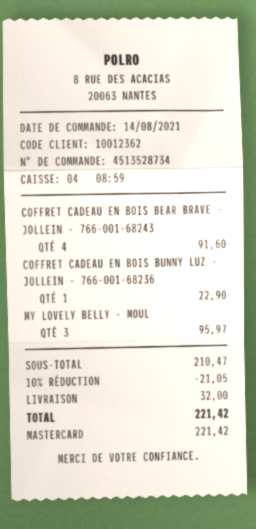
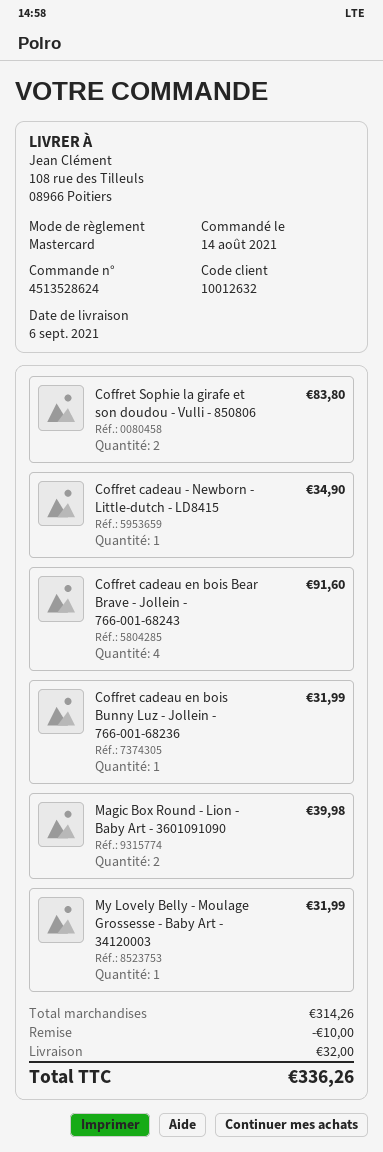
order number: 4513528734 -> 4513528624
customer number: 10012362 -> 10012632
COFFRET CADEAU EN BOIS BUNNY LUZ - JOLLEIN - 766-001-68236: 1 for 22.90 -> 1 for 31.99
MY LOVELY BELLY - MOUL: 3 for 95.97 -> 1 for 31.99
Coffret Sophie la girafe et son doudou - Vulli - 850806: none -> 2 for 83.80
Coffret cadeau - Newborn - Little-dutch - LD8415: none -> 1 for 34.90
Magic Box Round - Lion - Baby Art - 3601091090: none -> 2 for 39.98
subtotal: 210.47 -> 314.26
discount: 21.05 -> 10.00
total: 221.42 -> 336.26

